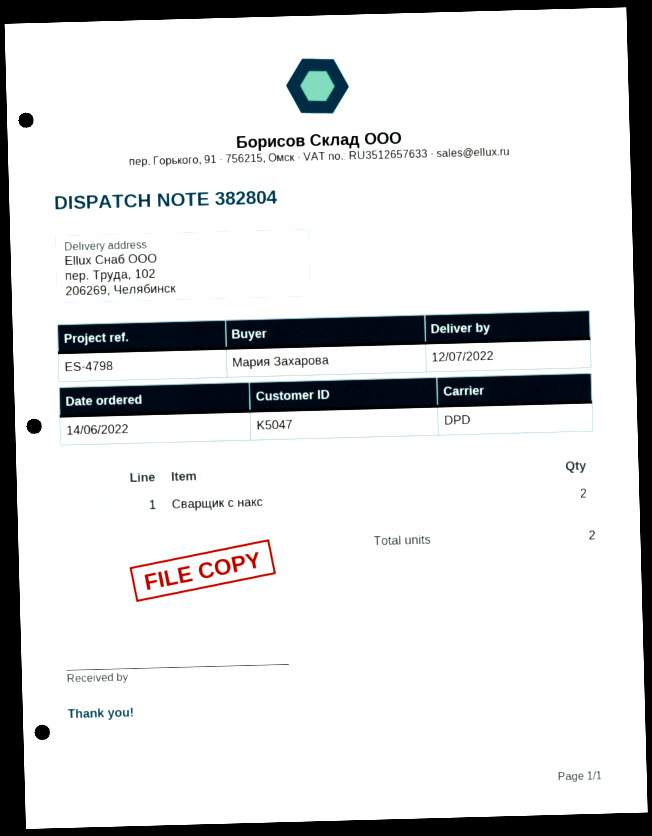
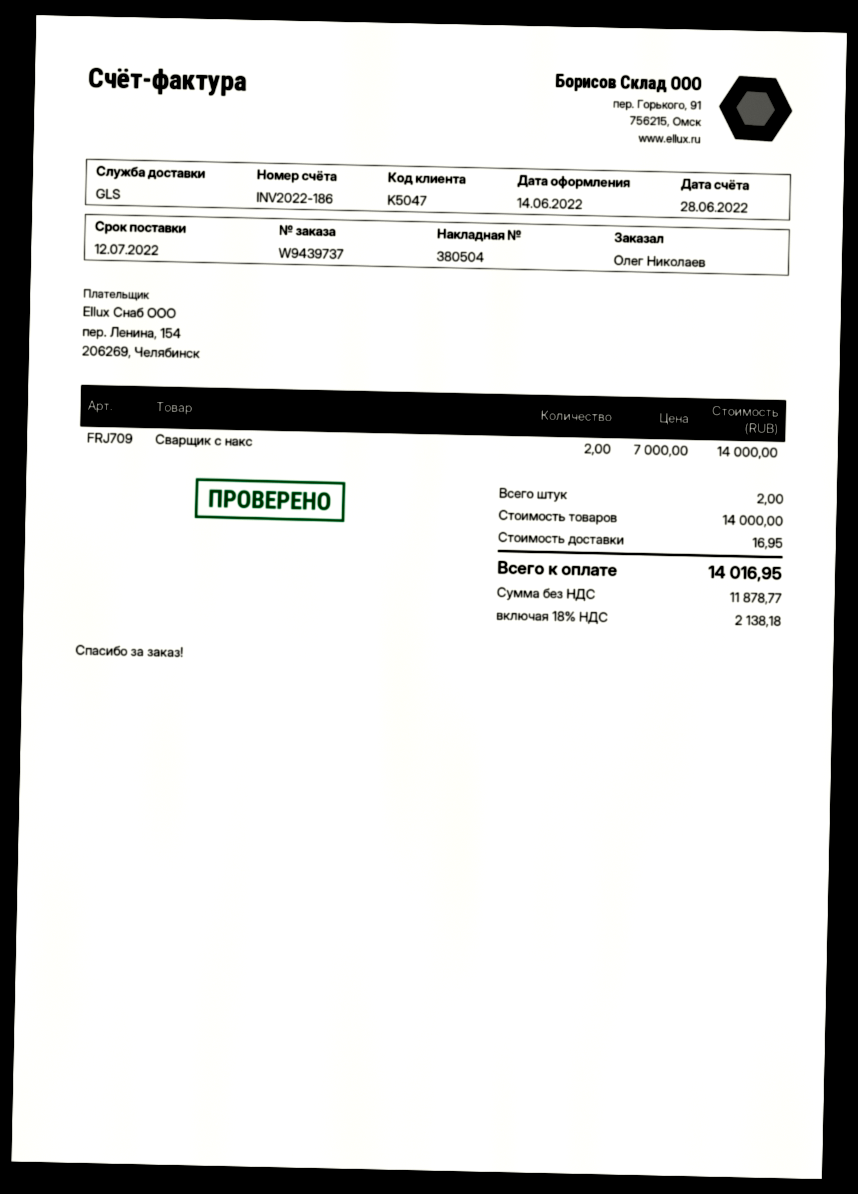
delivery note number: 382804 -> 380504
ordered by: Мария Захарова -> Олег Николаев
shipping method: DPD -> GLS

